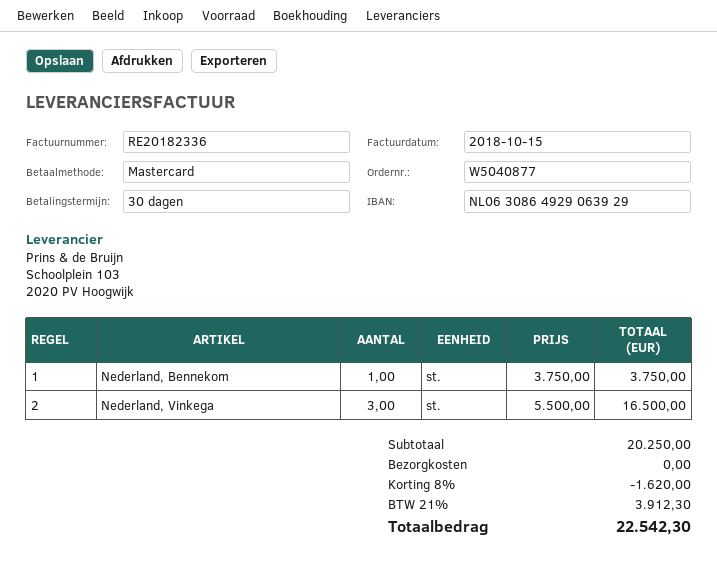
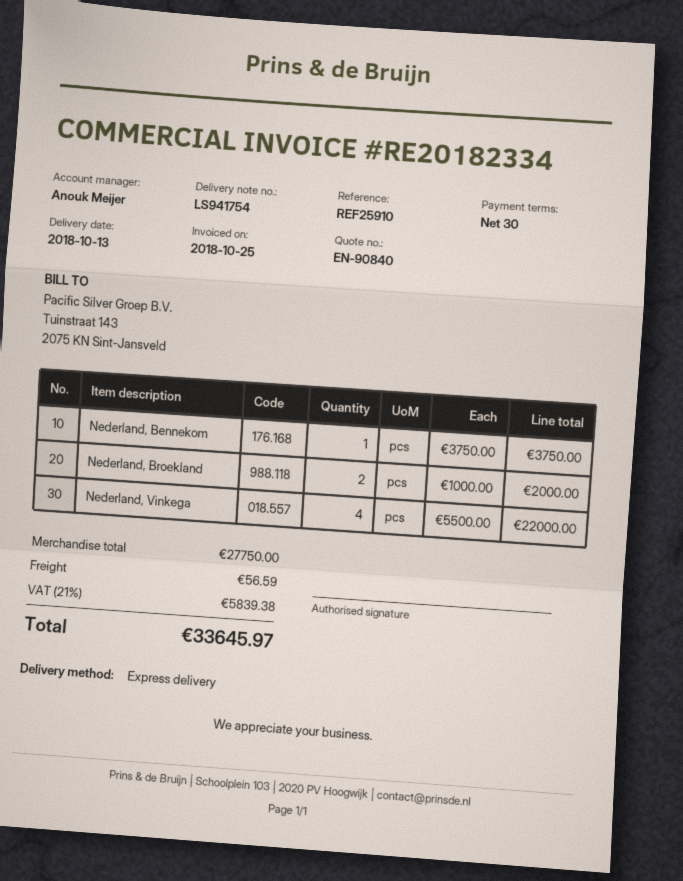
invoice number: RE20182336 -> RE20182334
invoice date: 2018-10-15 -> 2018-10-25
Nederland, Vinkega: 3 x 5500.00 = 16500.00 -> 4 x 5500.00 = 22000.00
Nederland, Broekland: none -> 2 x 1000.00 = 2000.00
subtotal: 20250.00 -> 27750.00
discount: 8% = 1620.00 -> none
shipping: 0.00 -> 56.59
tax: 21% = 3912.30 -> 21% = 5839.38
total: 22542.30 -> 33645.97

